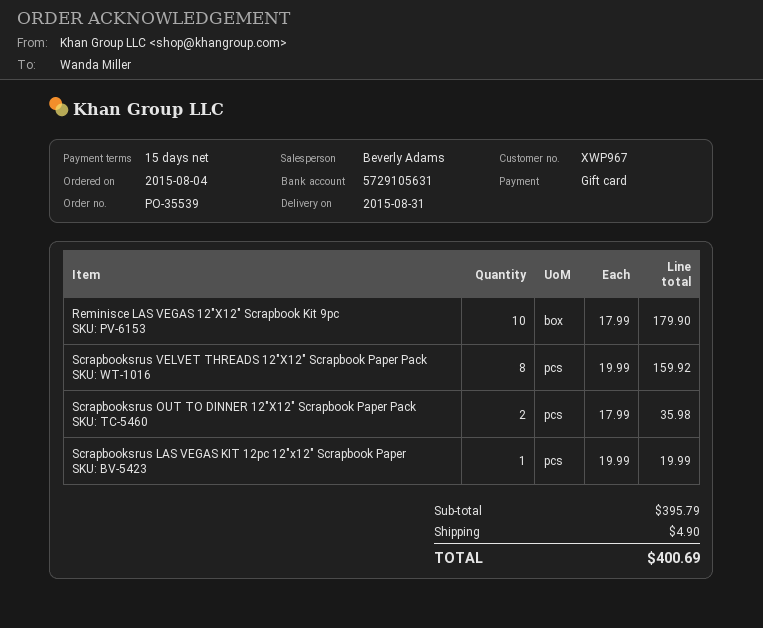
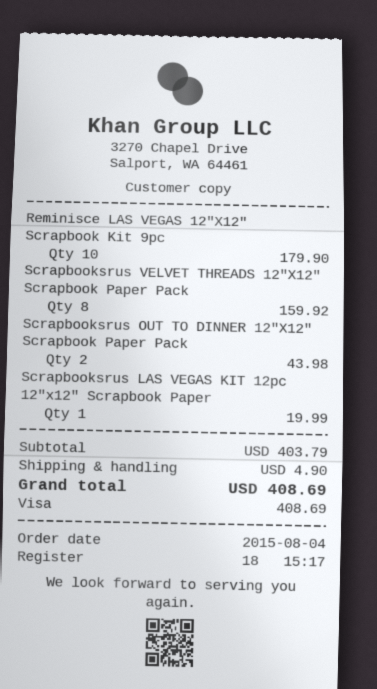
payment method: gift card -> Visa
Scrapbooksrus OUT TO DINNER 12″X12″ Scrapbook Paper Pack: 2 for 35.98 -> 2 for 43.98
subtotal: 395.79 -> 403.79
total: 400.69 -> 408.69

